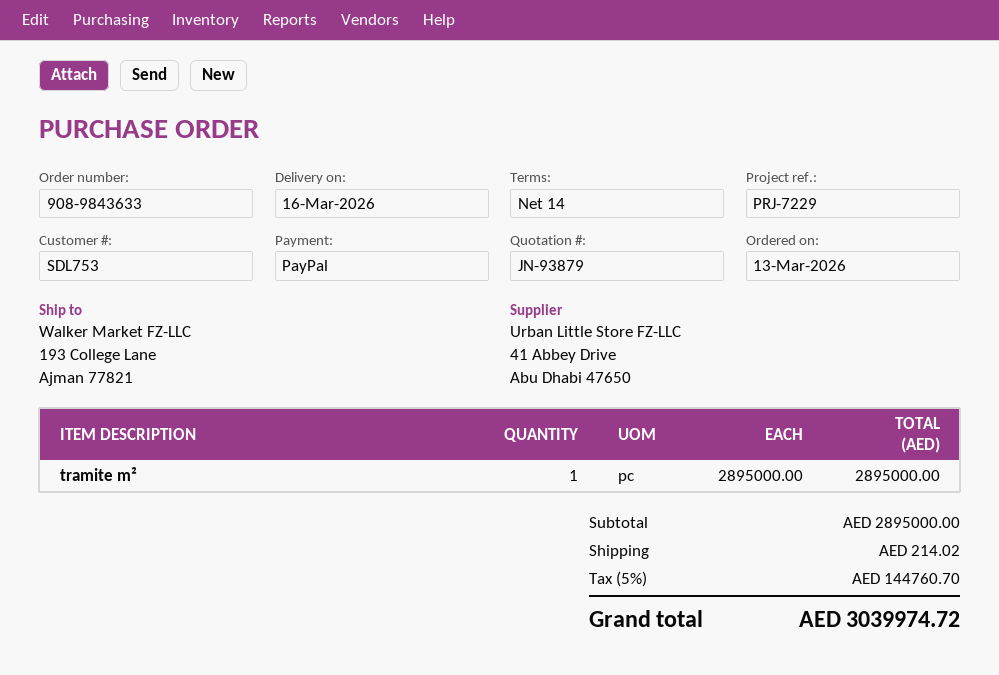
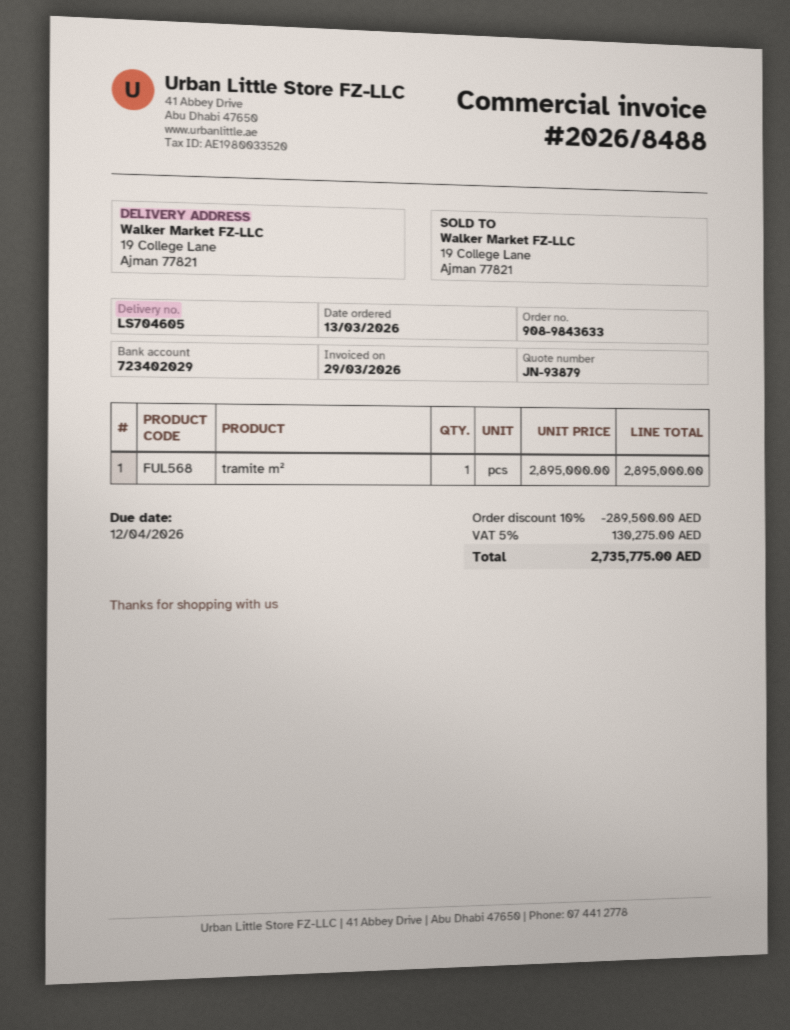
ship to: 193 College Lane, Ajman 77821 -> 19 College Lane, Ajman 77821
discount: none -> 10% = 289500.00
shipping: 214.02 -> none
tax: 5% = 144760.70 -> 5% = 130275.00
total: 3039974.72 -> 2735775.00

